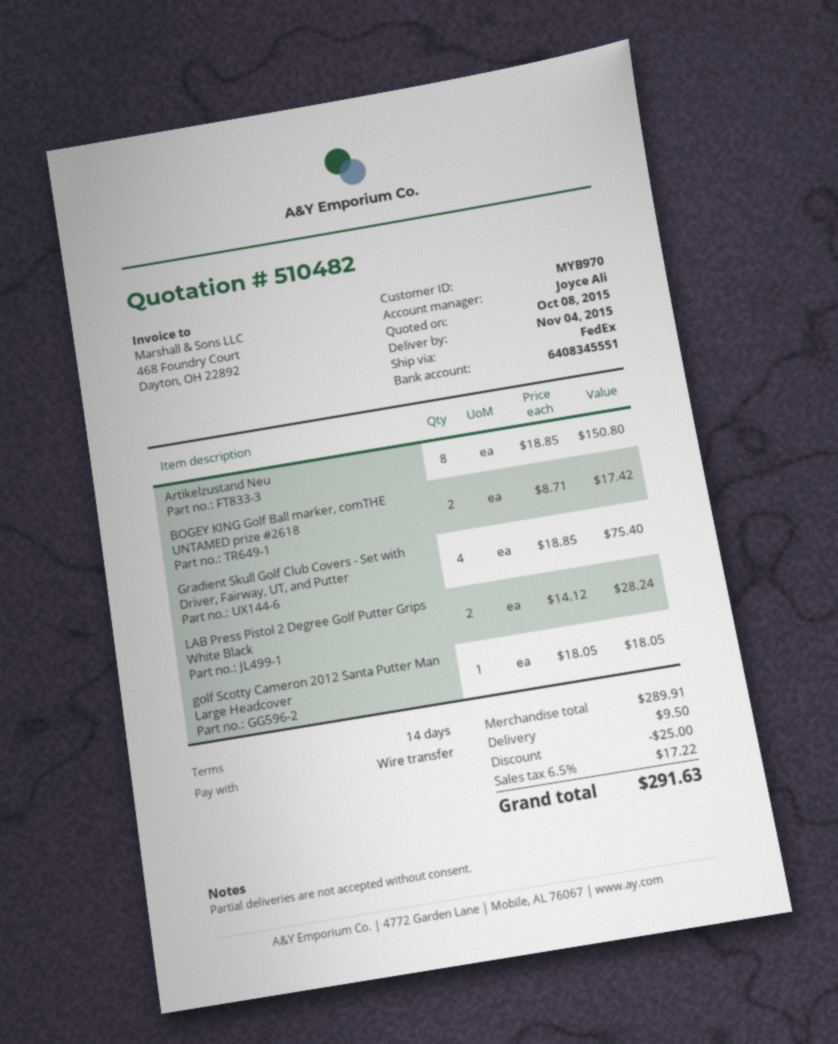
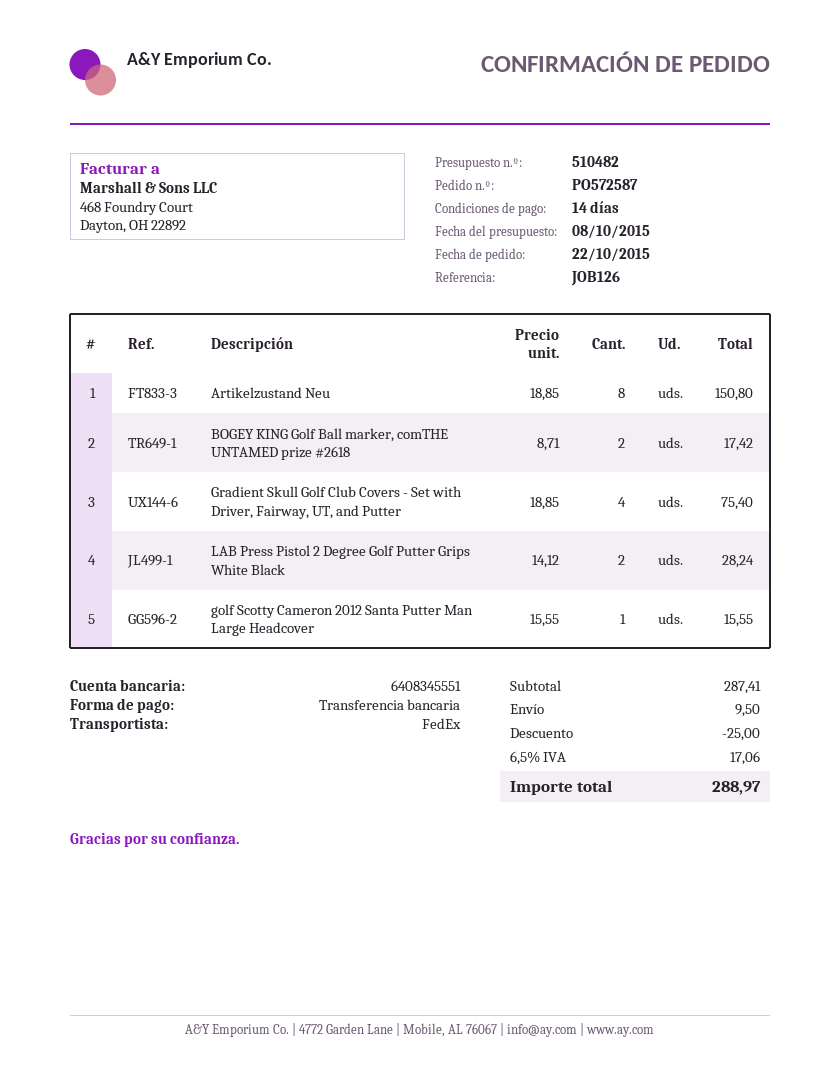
golf Scotty Cameron 2012 Santa Putter Man Large Headcover: 1 x 18.05 = 18.05 -> 1 x 15.55 = 15.55
subtotal: 289.91 -> 287.41
tax: 6.5% = 17.22 -> 6.5% = 17.06
total: 291.63 -> 288.97

